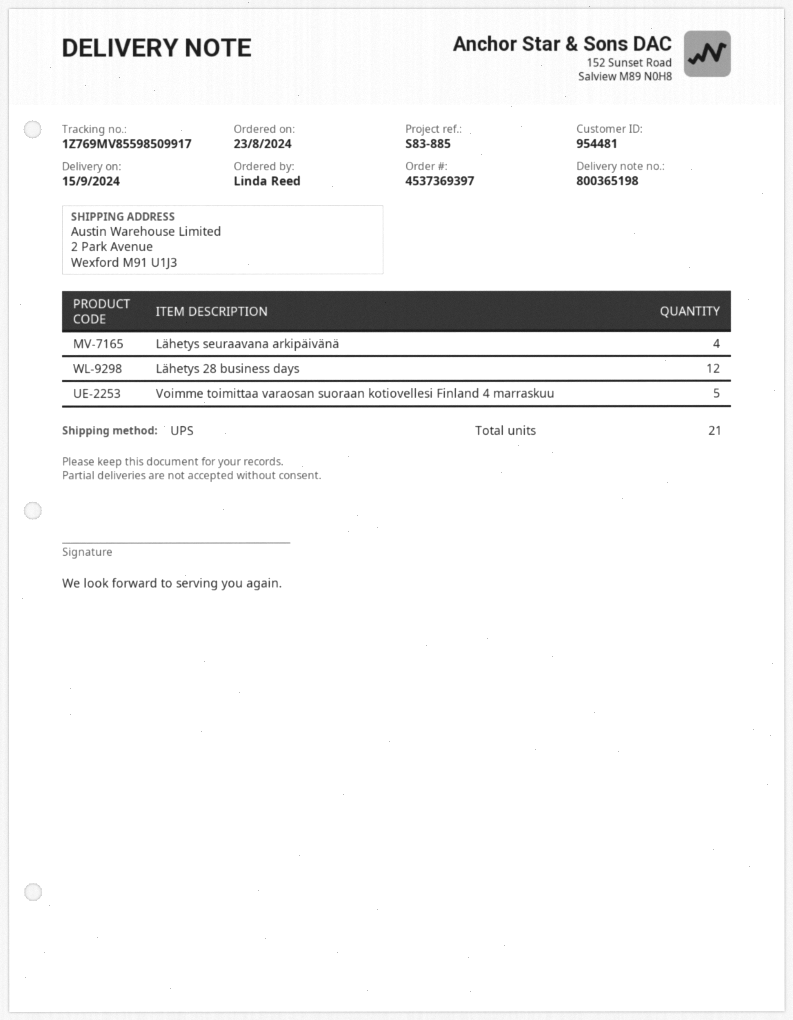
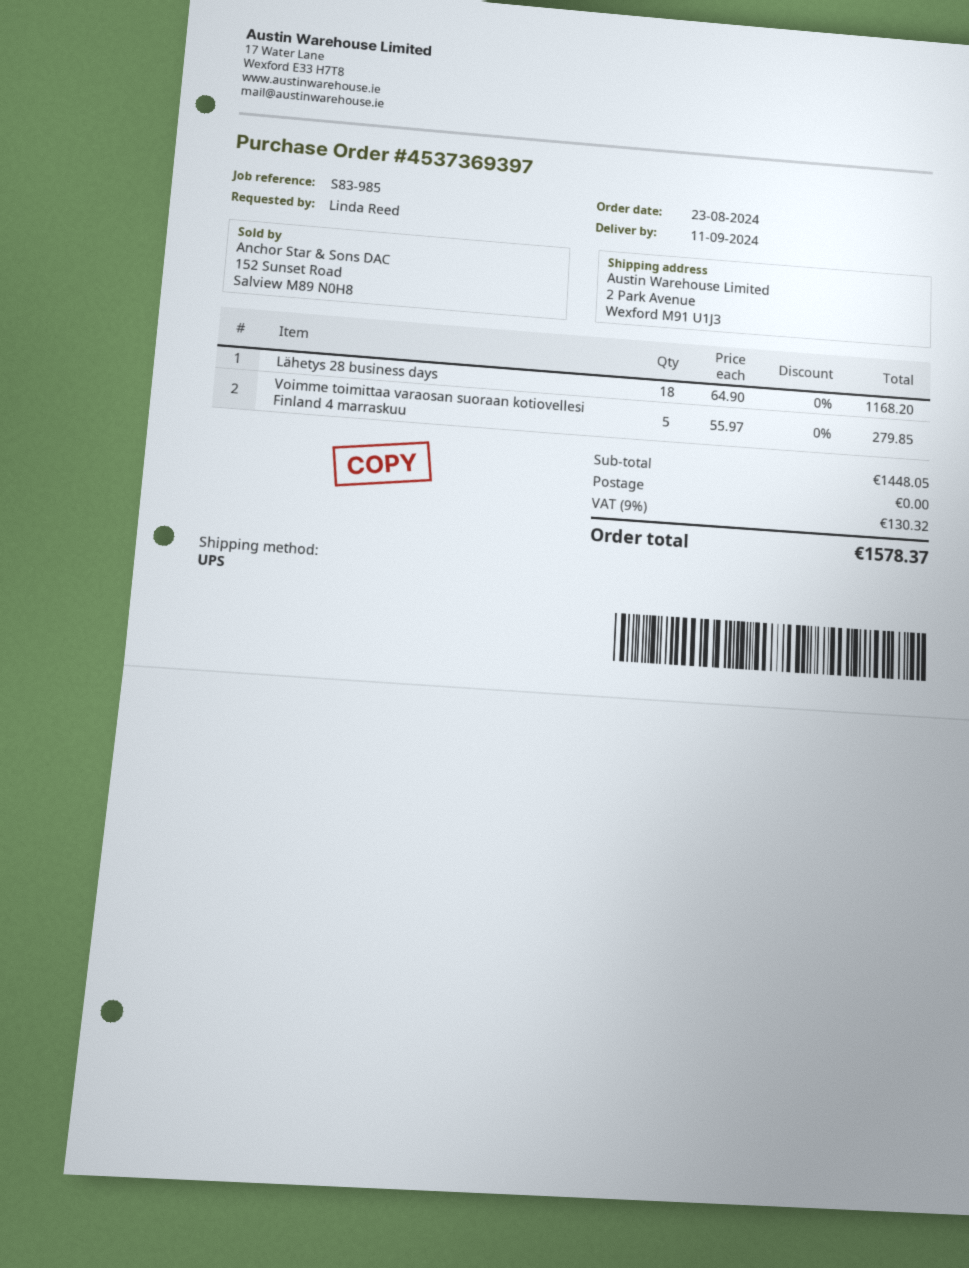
delivery date: 2024-09-15 -> 2024-09-11
reference: S83-885 -> S83-985
Lähetys seuraavana arkipäivänä: 4 -> none
Lähetys 28 business days: 12 -> 18

